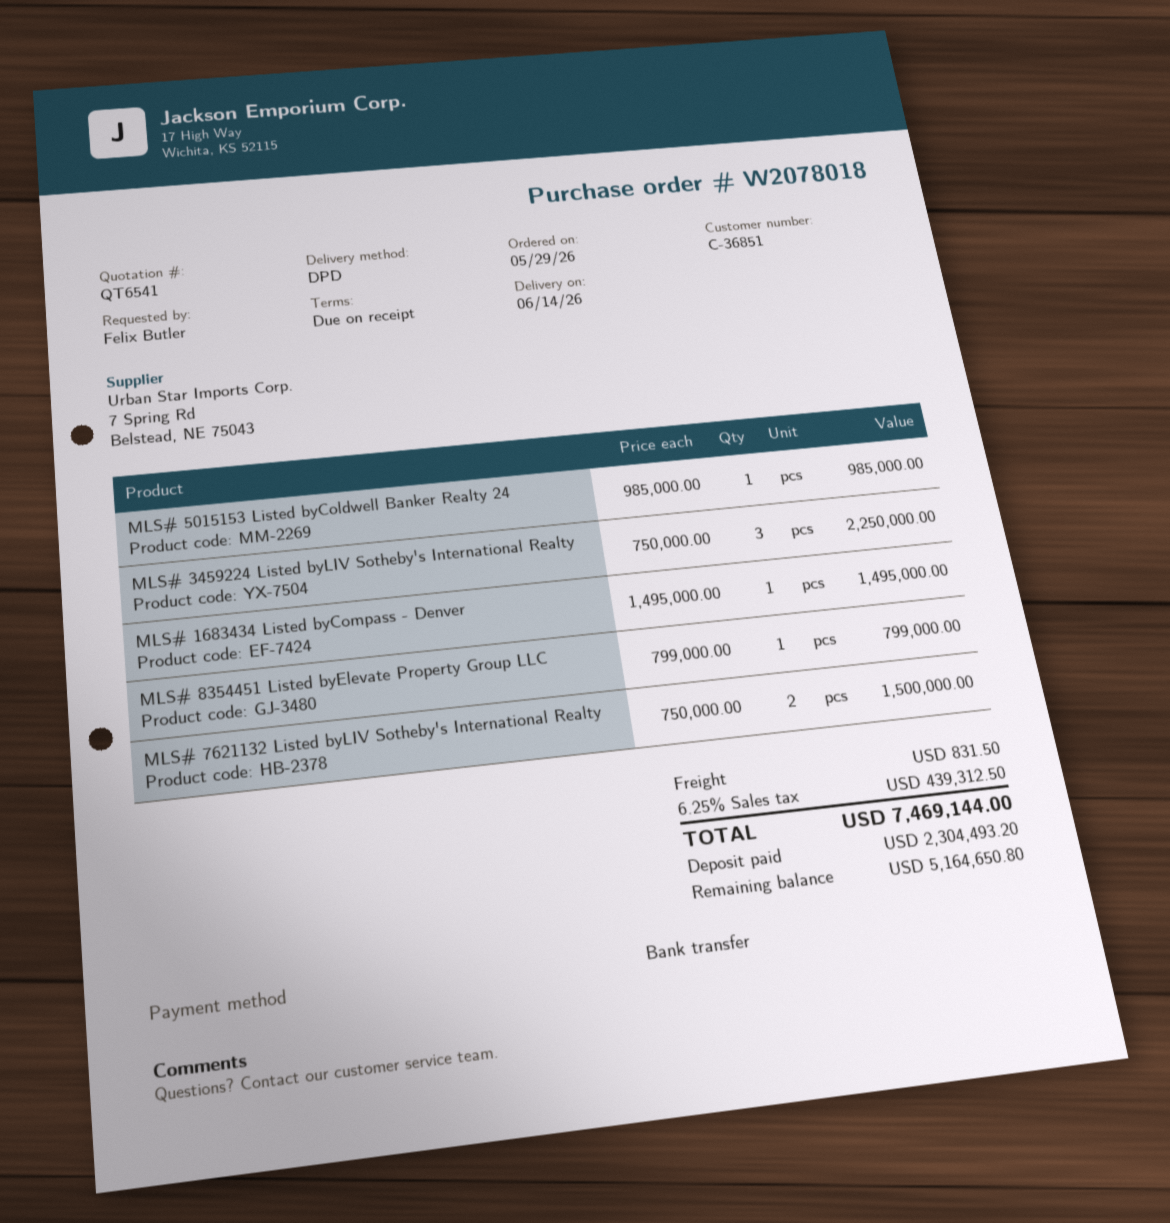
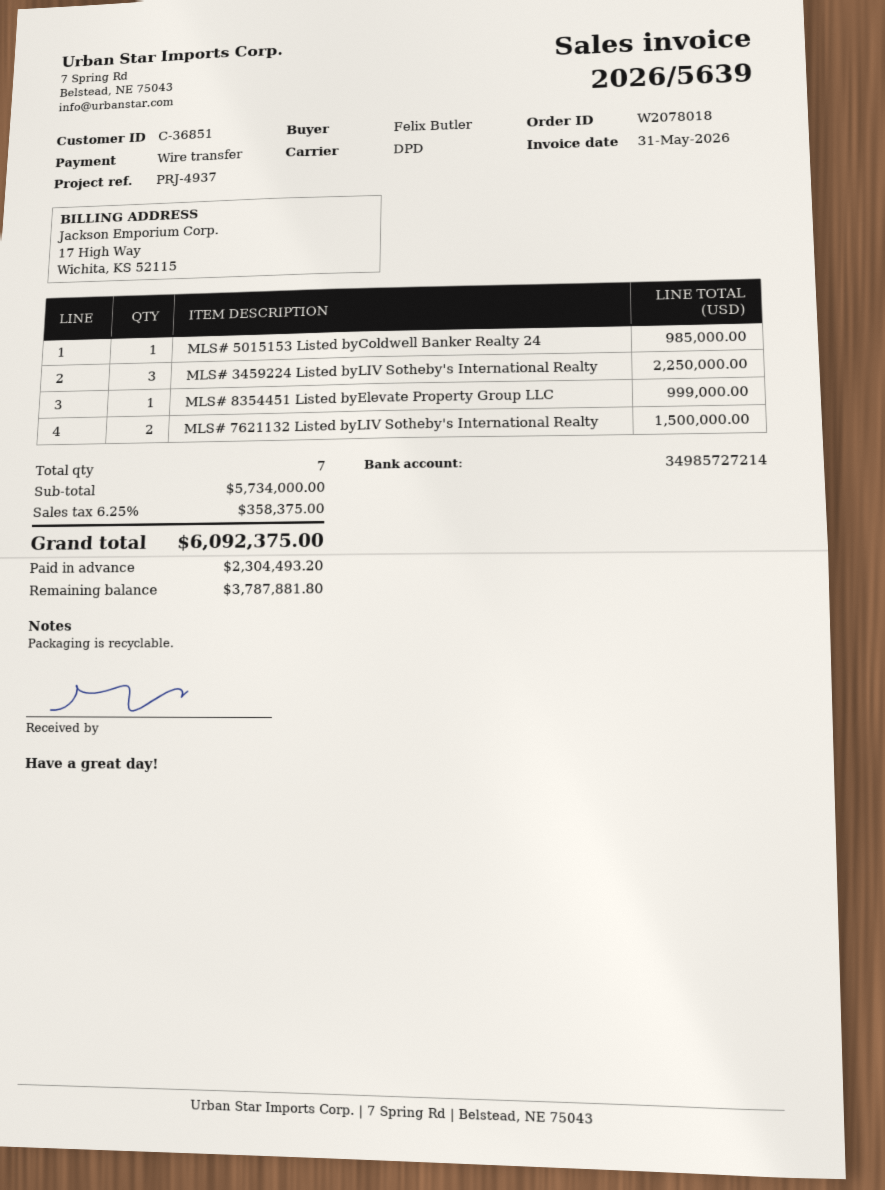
MLS# 1683434 Listed byCompass - Denver: 1 for 1495000.00 -> none
MLS# 8354451 Listed byElevate Property Group LLC: 1 for 799000.00 -> 1 for 999000.00
shipping: 831.50 -> none
tax: 6.25% = 439312.50 -> 6.25% = 358375.00
total: 7469144.00 -> 6092375.00
balance: 5164650.80 -> 3787881.80

